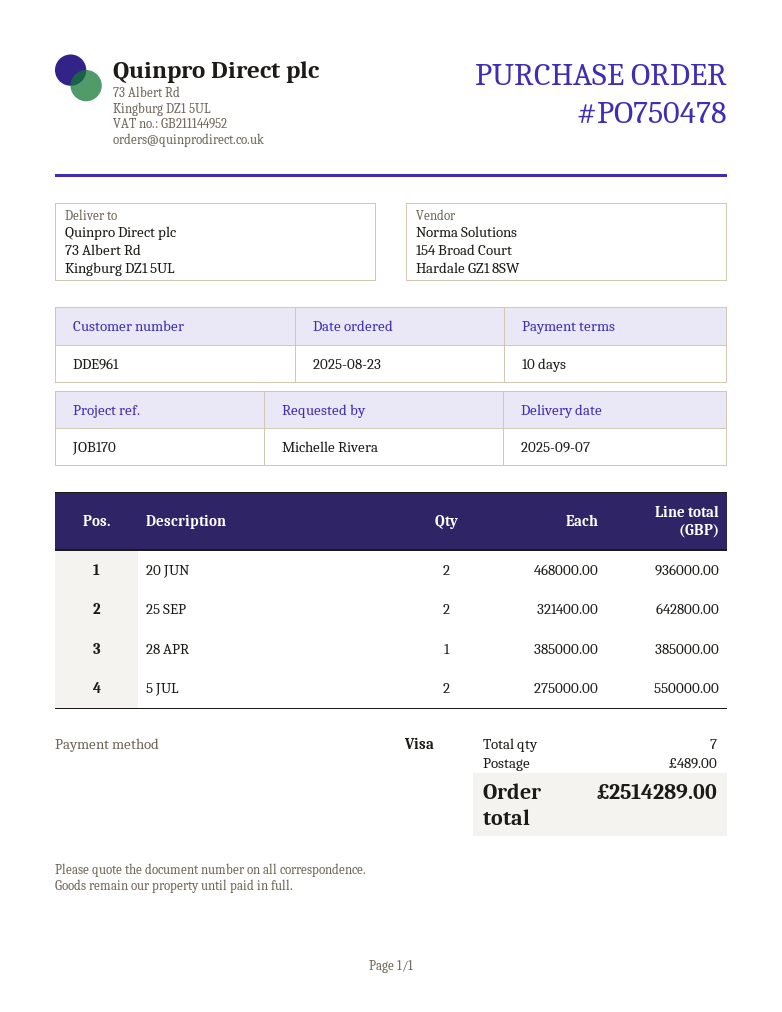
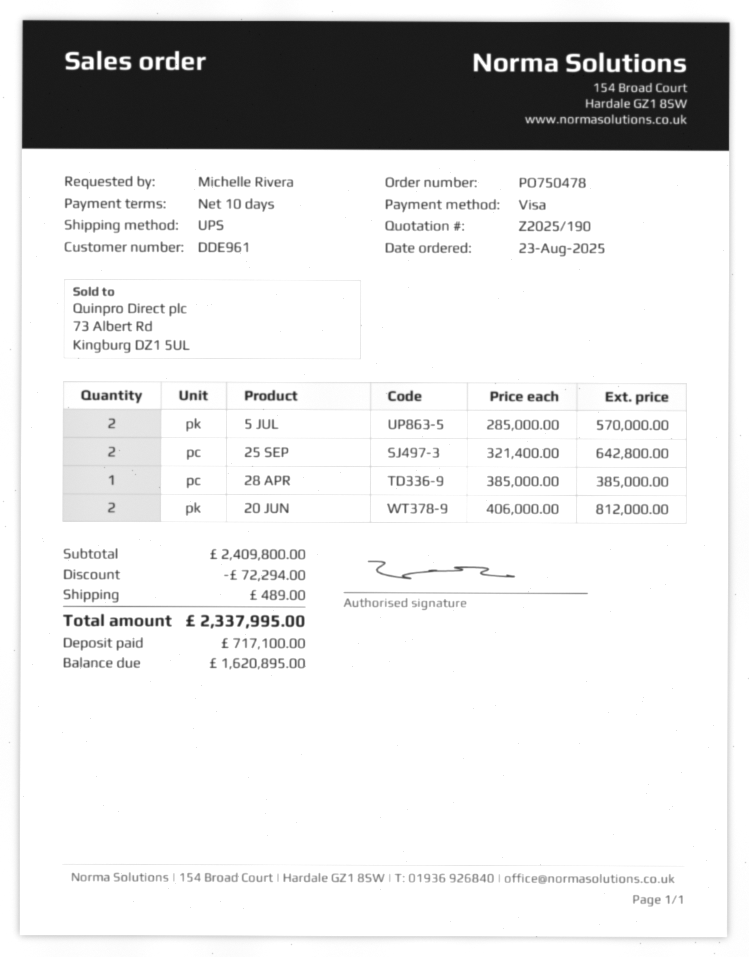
20 JUN: 2 x 468000.00 = 936000.00 -> 2 x 406000.00 = 812000.00
5 JUL: 2 x 275000.00 = 550000.00 -> 2 x 285000.00 = 570000.00
discount: none -> 72294.00
total: 2514289.00 -> 2337995.00

